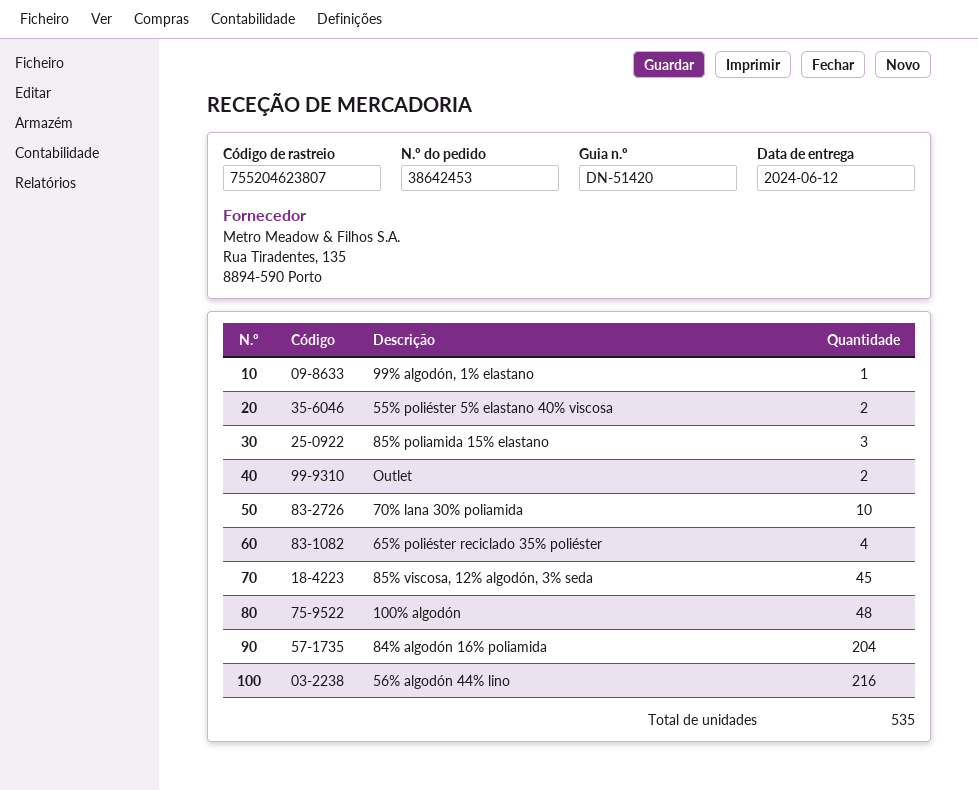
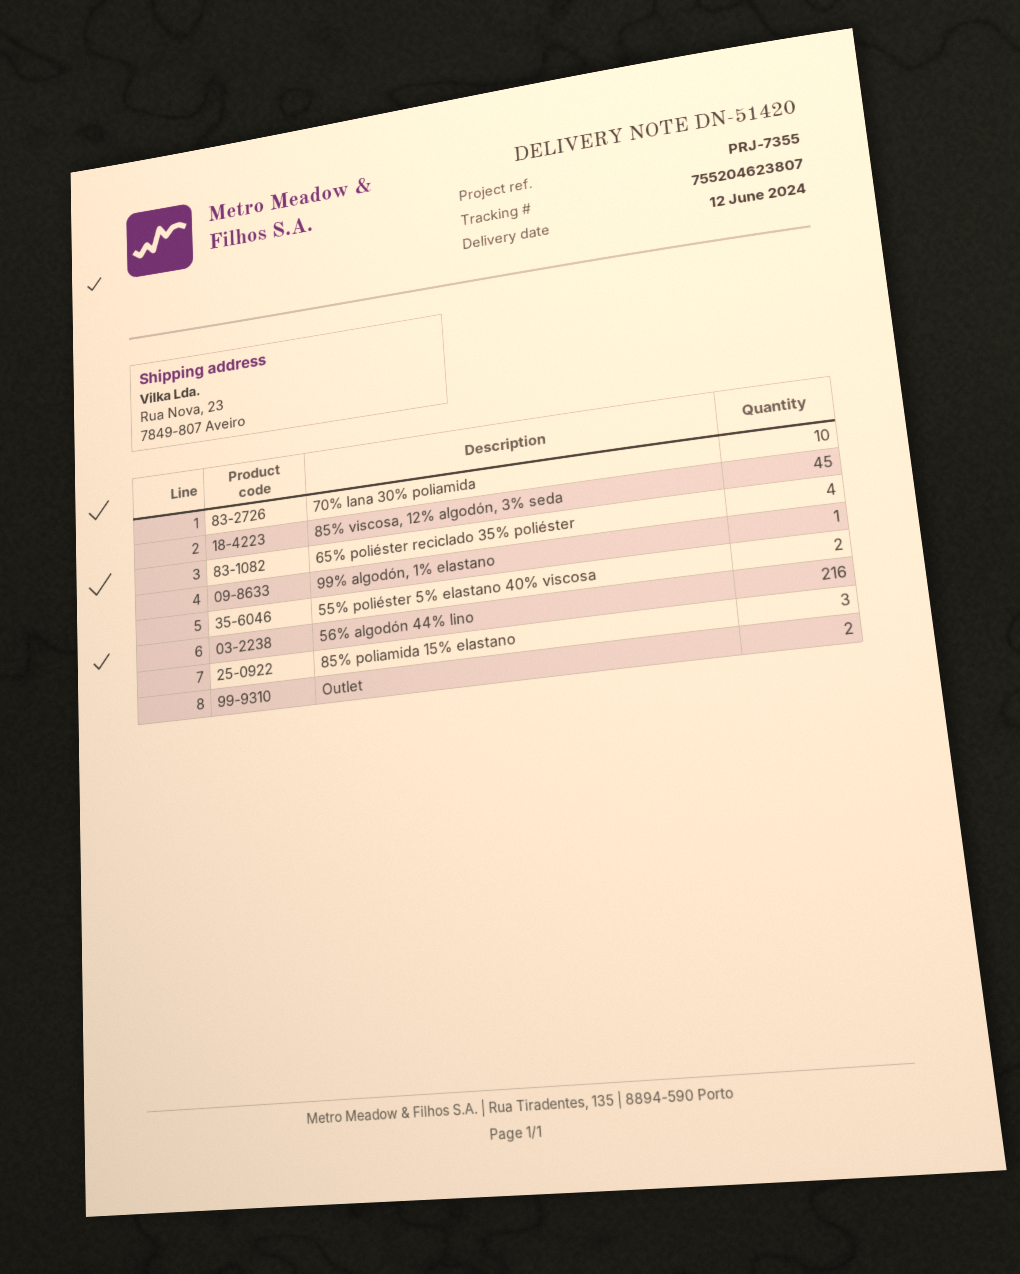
100% algodón: 48 -> none
84% algodón 16% poliamida: 204 -> none

